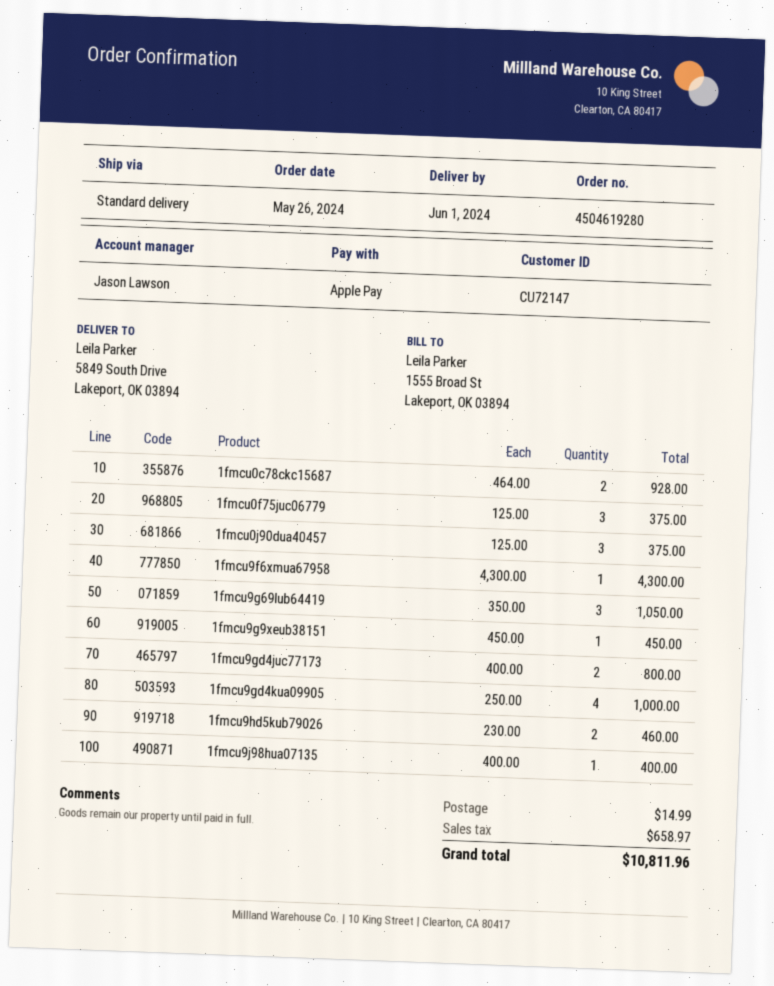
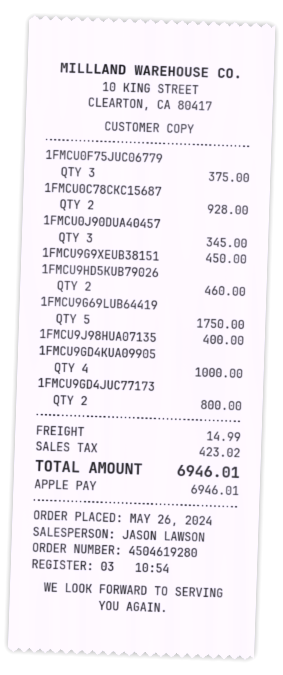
1fmcu0j90dua40457: 3 for 375.00 -> 3 for 345.00
1fmcu9f6xmua67958: 1 for 4300.00 -> none
1fmcu9g69lub64419: 3 for 1050.00 -> 5 for 1750.00
tax: 658.97 -> 423.02
total: 10811.96 -> 6946.01

